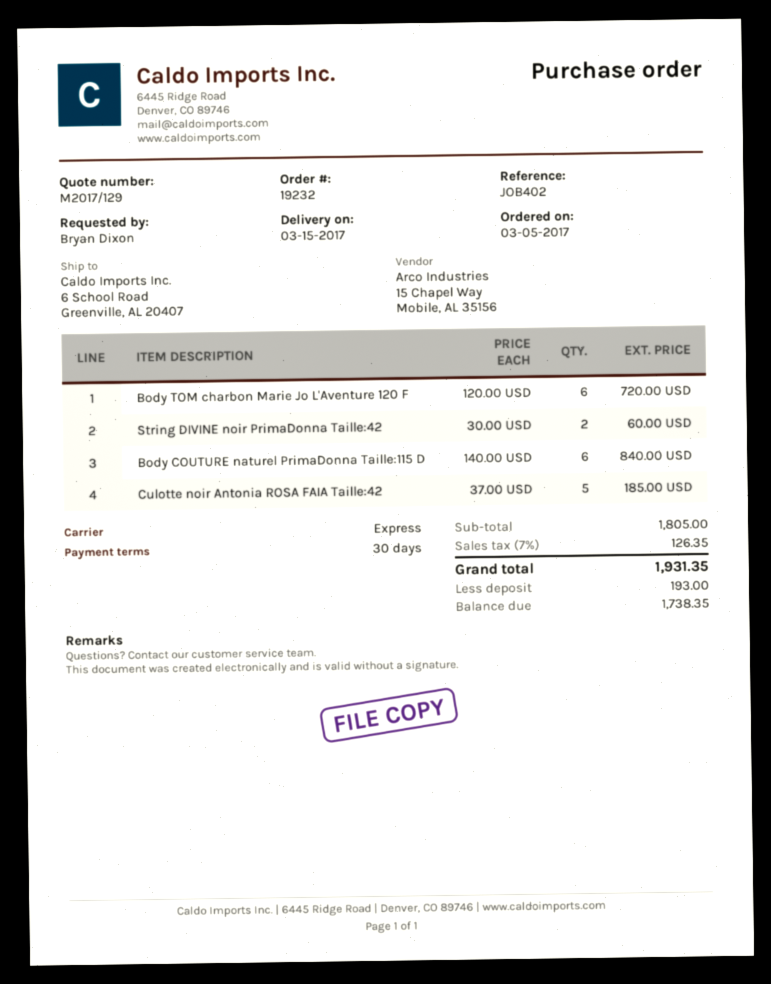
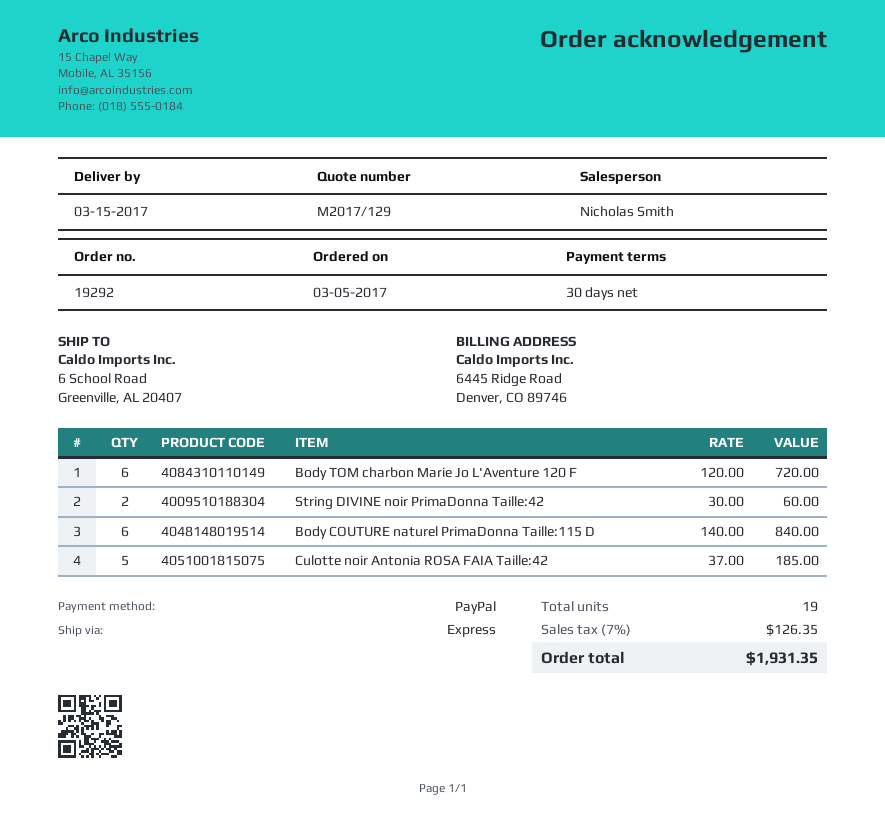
order number: 19232 -> 19292

